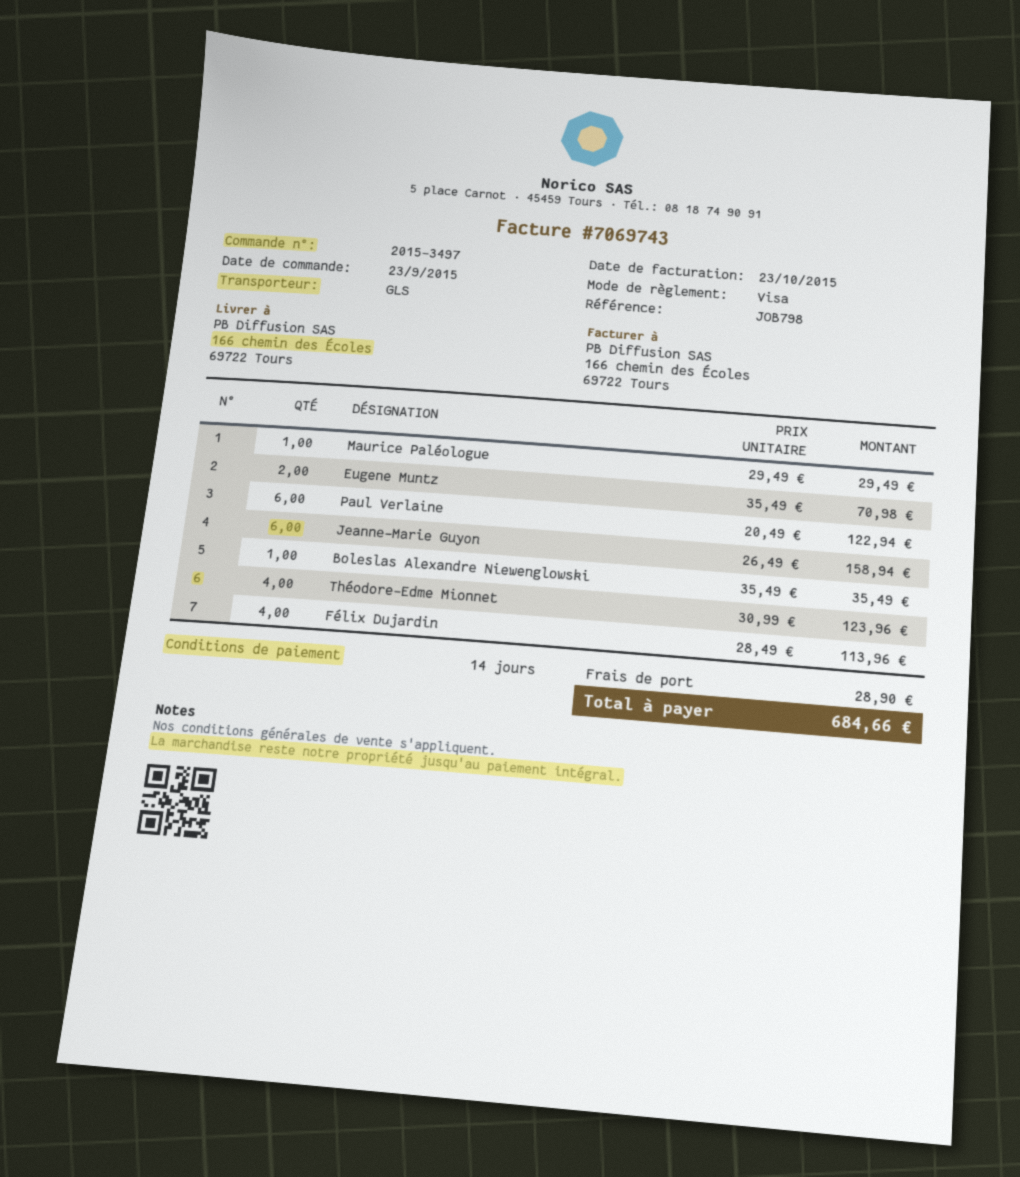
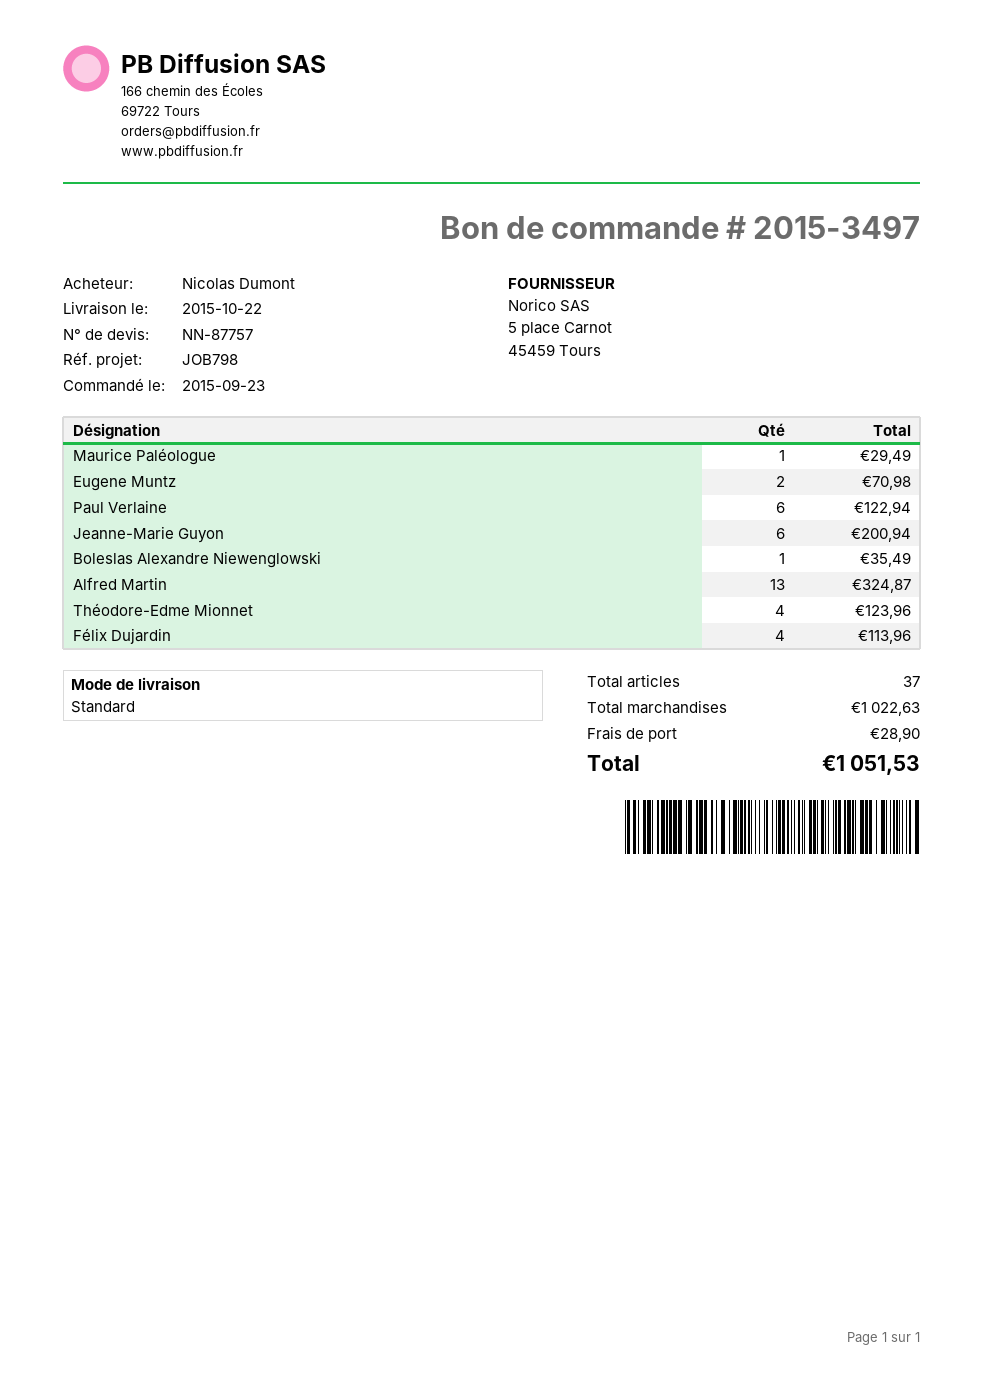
shipping method: GLS -> standard
Jeanne-Marie Guyon: 6 for 158.94 -> 6 for 200.94
Alfred Martin: none -> 13 for 324.87
total: 684.66 -> 1051.53

